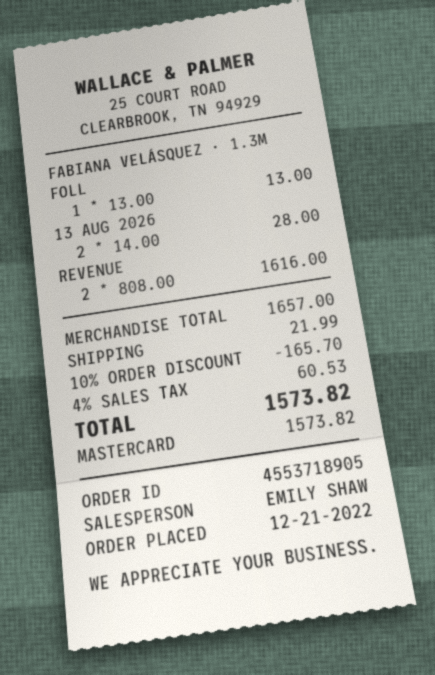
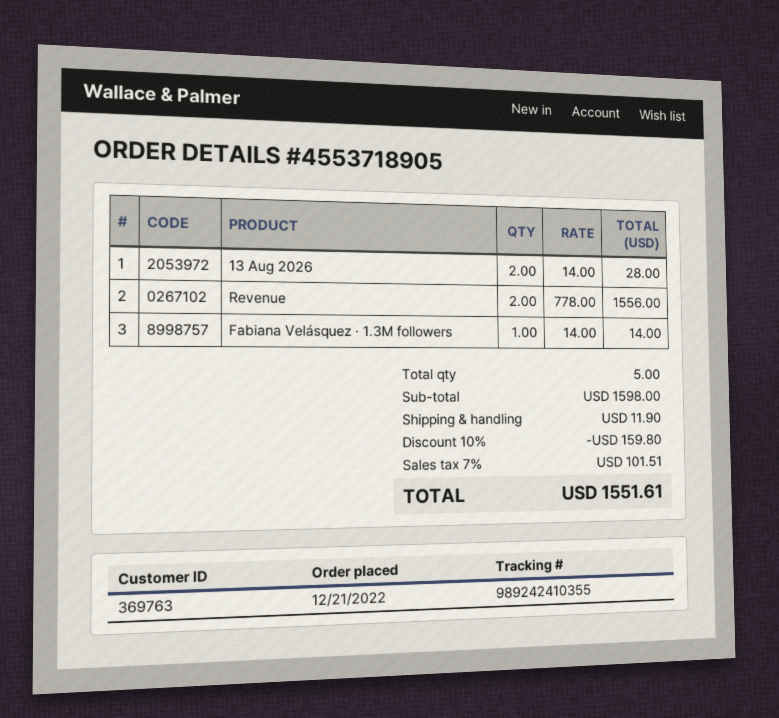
FABIANA VELÁSQUEZ · 1.3M FOLL: 1 x 13.00 = 13.00 -> 1 x 14.00 = 14.00
REVENUE: 2 x 808.00 = 1616.00 -> 2 x 778.00 = 1556.00
subtotal: 1657.00 -> 1598.00
discount: 10% = 165.70 -> 10% = 159.80
shipping: 21.99 -> 11.90
tax: 4% = 60.53 -> 7% = 101.51
total: 1573.82 -> 1551.61

